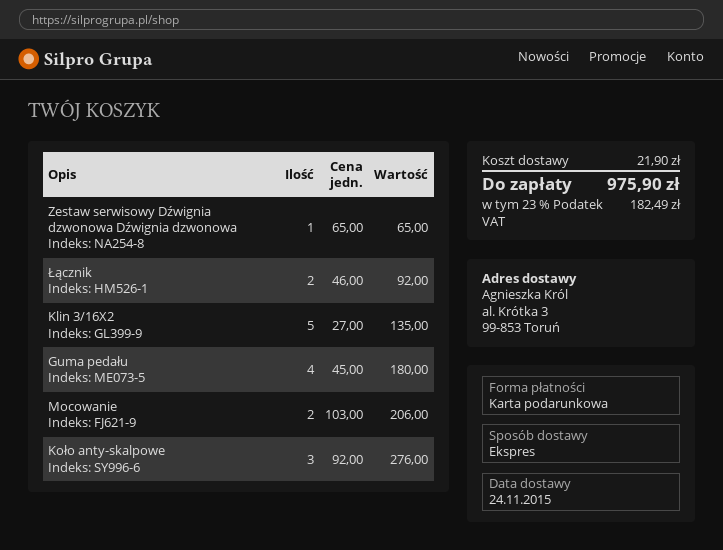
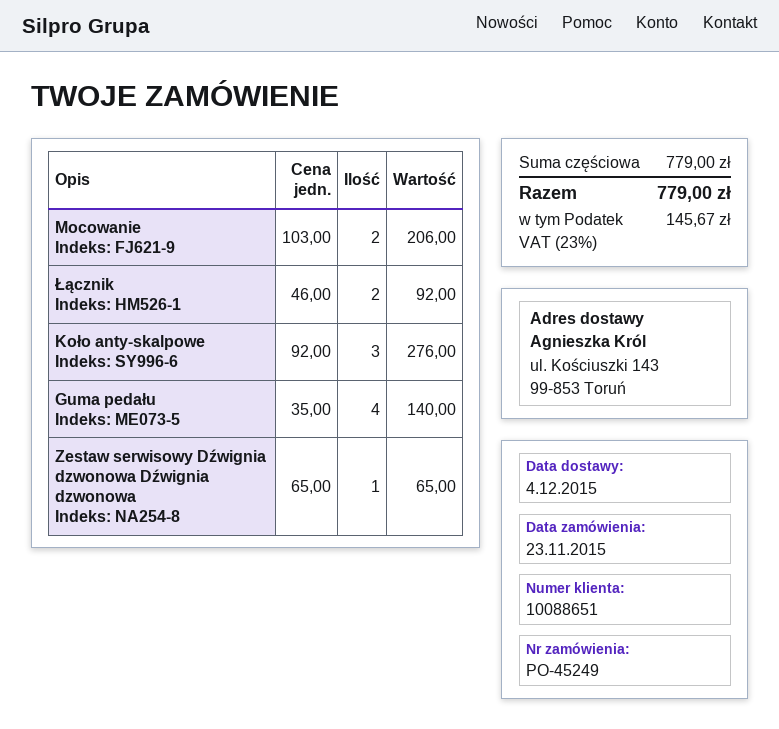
delivery date: 2015-11-24 -> 2015-12-04
ship to: al. Krótka 3, 99-853 Toruń -> ul. Kościuszki 143, 99-853 Toruń
Klin 3/16X2: 5 x 27.00 = 135.00 -> none
Guma pedału: 4 x 45.00 = 180.00 -> 4 x 35.00 = 140.00
shipping: 21.90 -> none
tax: 23% = 182.49 -> 23% = 145.67
total: 975.90 -> 779.00

